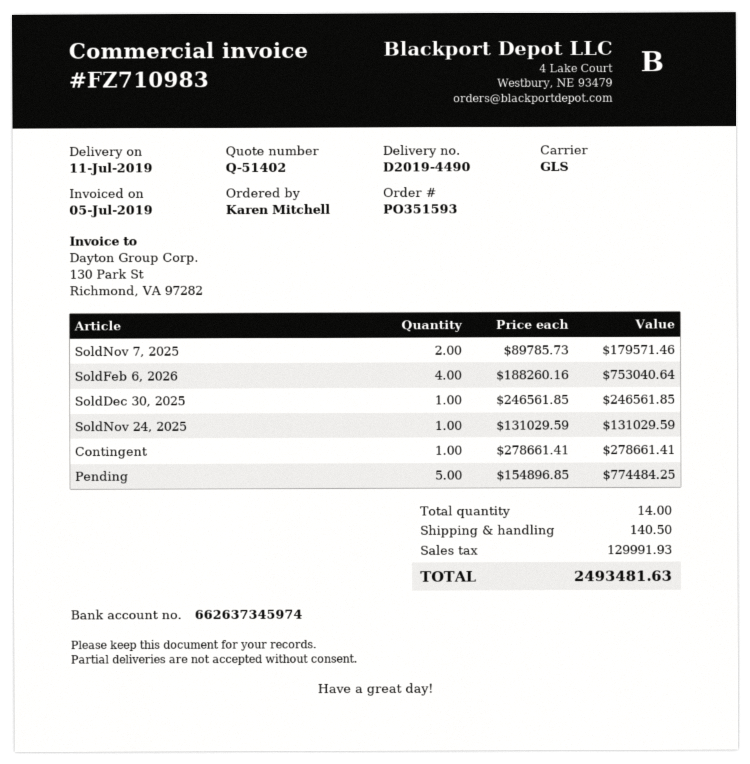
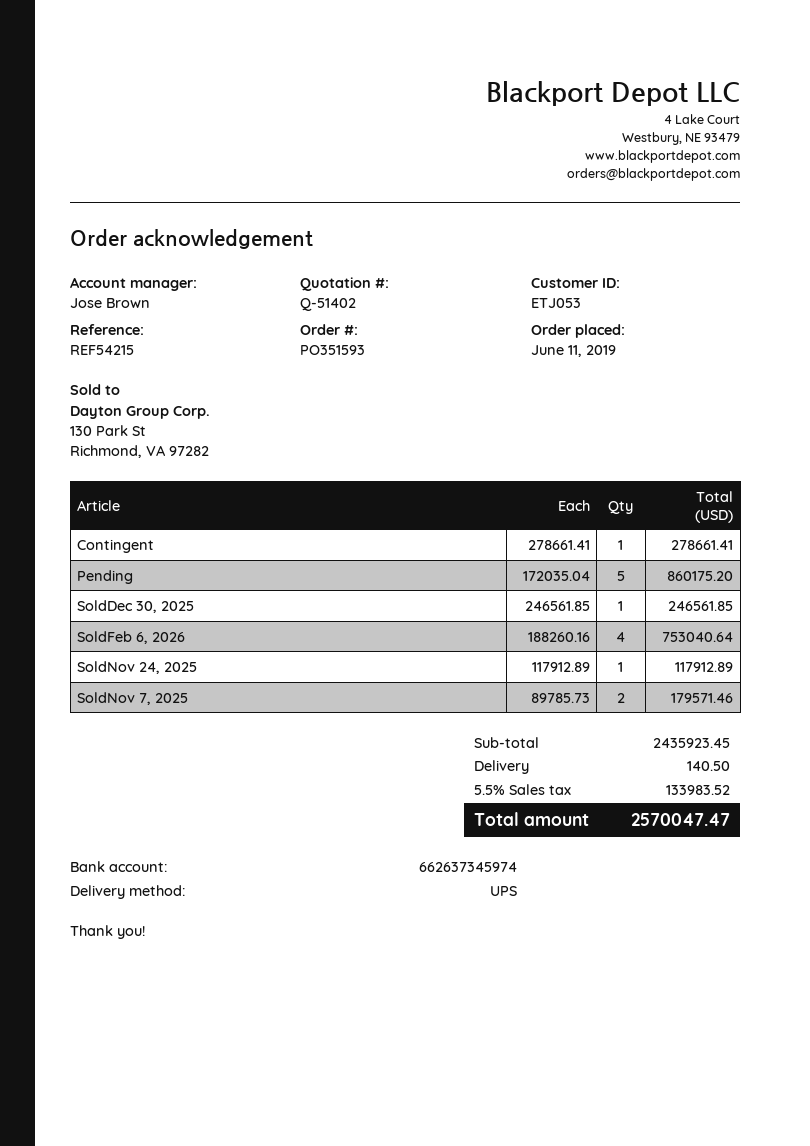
shipping method: GLS -> UPS
SoldNov 24, 2025: 1 x 131029.59 = 131029.59 -> 1 x 117912.89 = 117912.89
Pending: 5 x 154896.85 = 774484.25 -> 5 x 172035.04 = 860175.20
tax: 129991.93 -> 133983.52
total: 2493481.63 -> 2570047.47

